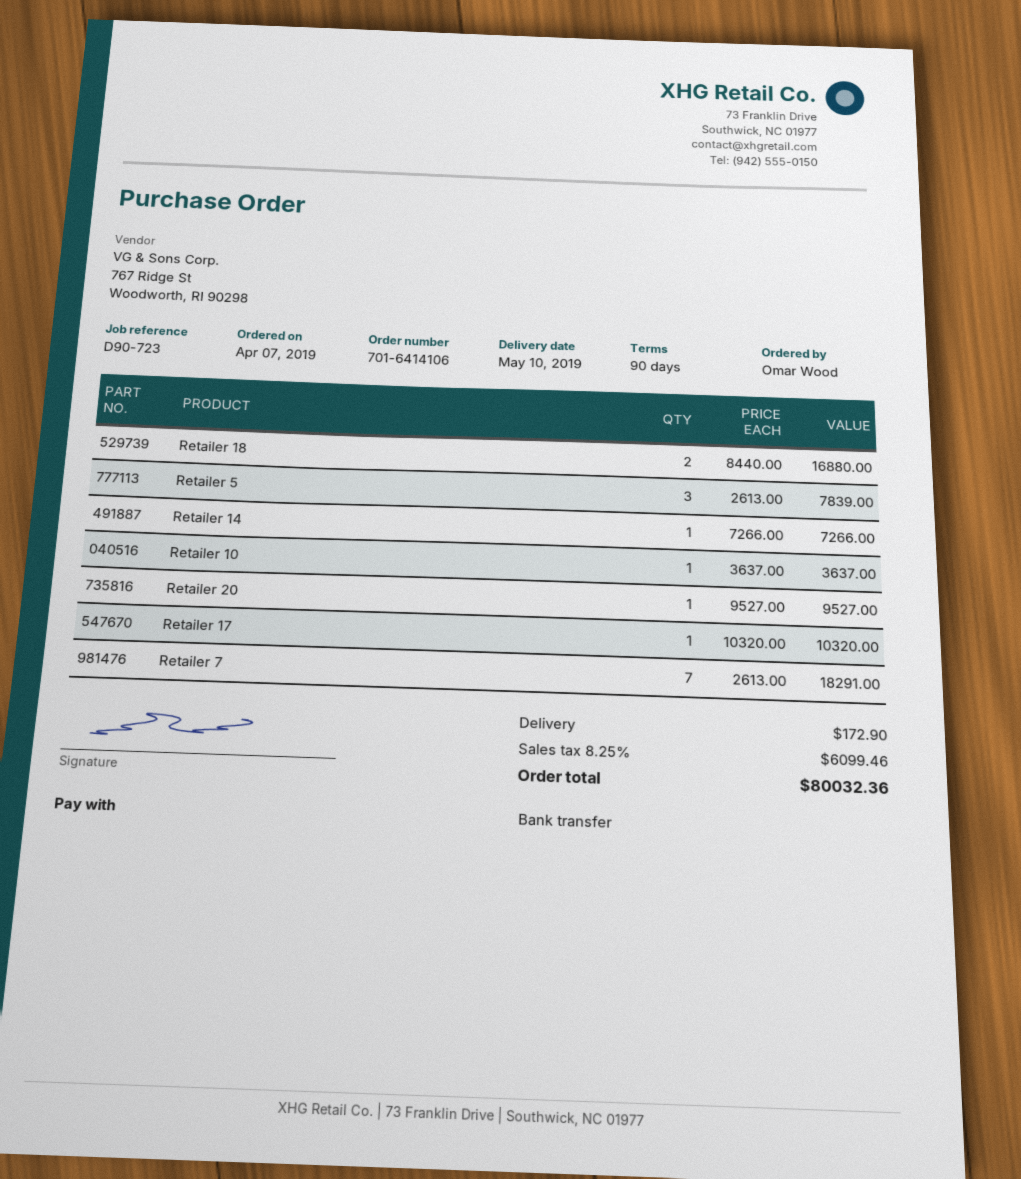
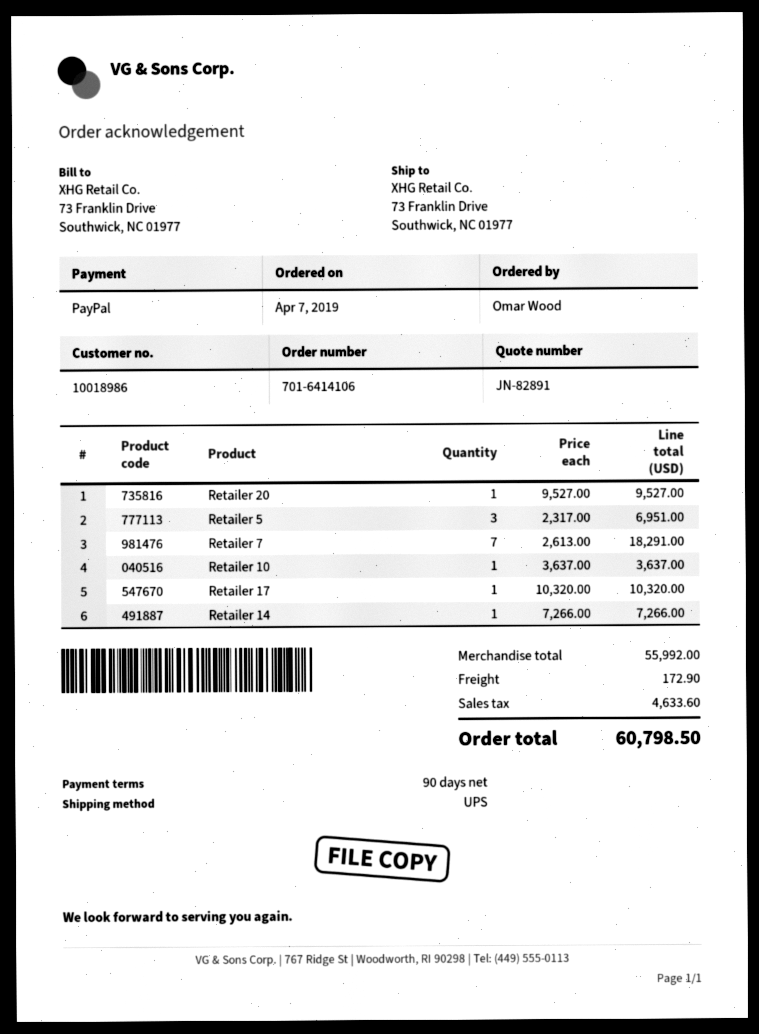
payment method: bank transfer -> PayPal
Retailer 18: 2 x 8440.00 = 16880.00 -> none
Retailer 5: 3 x 2613.00 = 7839.00 -> 3 x 2317.00 = 6951.00
tax: 6099.46 -> 4633.60
total: 80032.36 -> 60798.50

